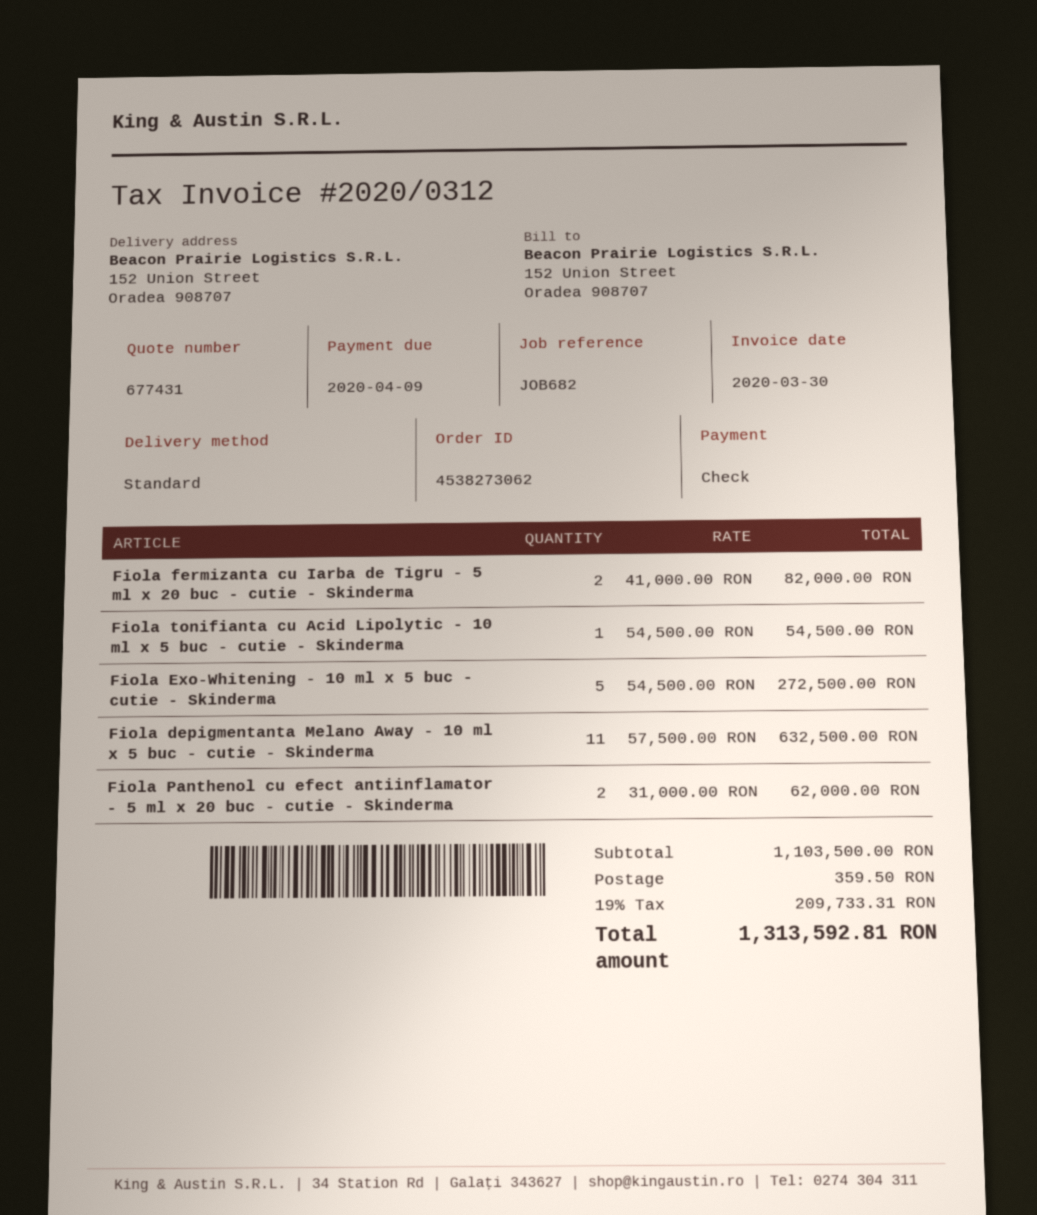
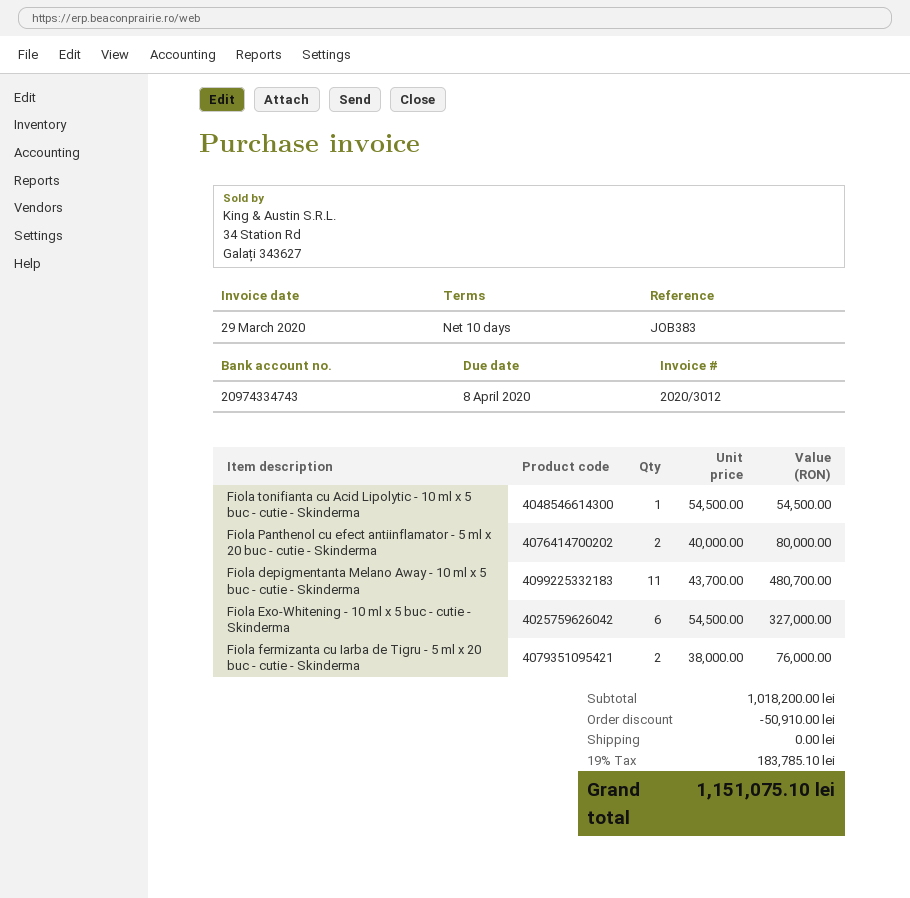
invoice number: 2020/0312 -> 2020/3012
invoice date: 2020-03-30 -> 2020-03-29
due date: 2020-04-09 -> 2020-04-08
reference: JOB682 -> JOB383
Fiola fermizanta cu Iarba de Tigru - 5 ml x 20 buc - cutie - Skinderma: 2 x 41000.00 = 82000.00 -> 2 x 38000.00 = 76000.00
Fiola Exo-Whitening - 10 ml x 5 buc - cutie - Skinderma: 5 x 54500.00 = 272500.00 -> 6 x 54500.00 = 327000.00
Fiola depigmentanta Melano Away - 10 ml x 5 buc - cutie - Skinderma: 11 x 57500.00 = 632500.00 -> 11 x 43700.00 = 480700.00
Fiola Panthenol cu efect antiinflamator - 5 ml x 20 buc - cutie - Skinderma: 2 x 31000.00 = 62000.00 -> 2 x 40000.00 = 80000.00
subtotal: 1103500.00 -> 1018200.00
discount: none -> 50910.00
shipping: 359.50 -> 0.00
tax: 19% = 209733.31 -> 19% = 183785.10
total: 1313592.81 -> 1151075.10

